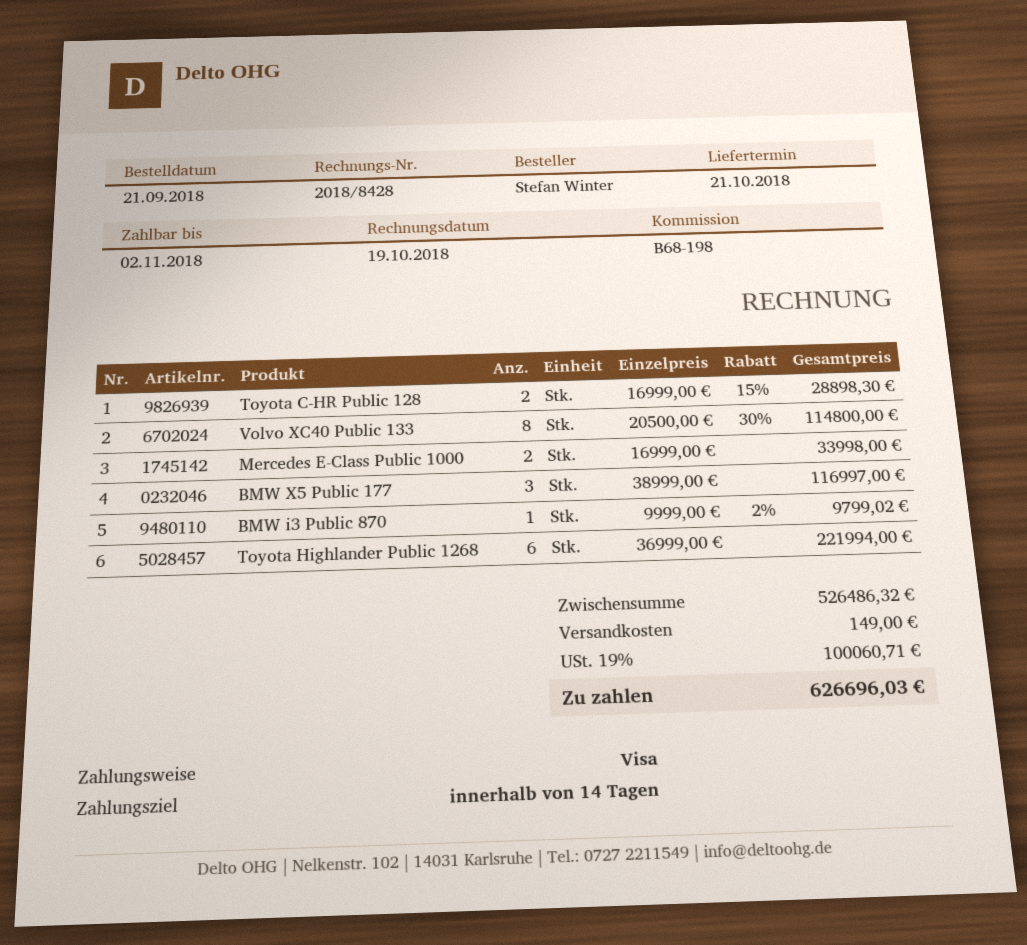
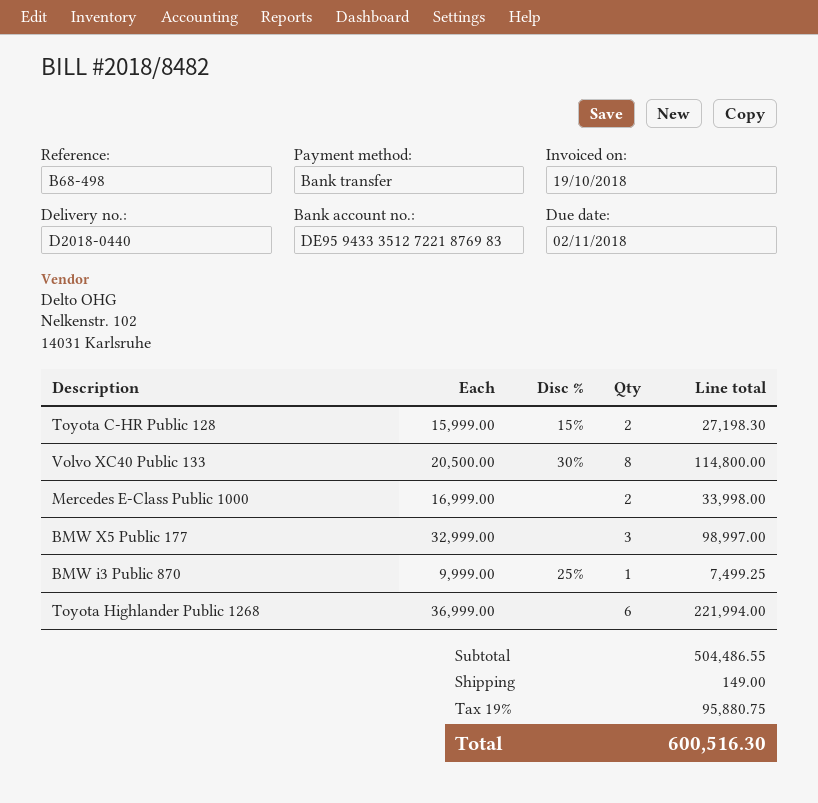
invoice number: 2018/8428 -> 2018/8482
reference: B68-198 -> B68-498
payment method: Visa -> bank transfer
Toyota C-HR Public 128: 2 x 16999.00 - 15% = 28898.30 -> 2 x 15999.00 - 15% = 27198.30
BMW X5 Public 177: 3 x 38999.00 = 116997.00 -> 3 x 32999.00 = 98997.00
BMW i3 Public 870: 1 x 9999.00 - 2% = 9799.02 -> 1 x 9999.00 - 25% = 7499.25
subtotal: 526486.32 -> 504486.55
tax: 19% = 100060.71 -> 19% = 95880.75
total: 626696.03 -> 600516.30

